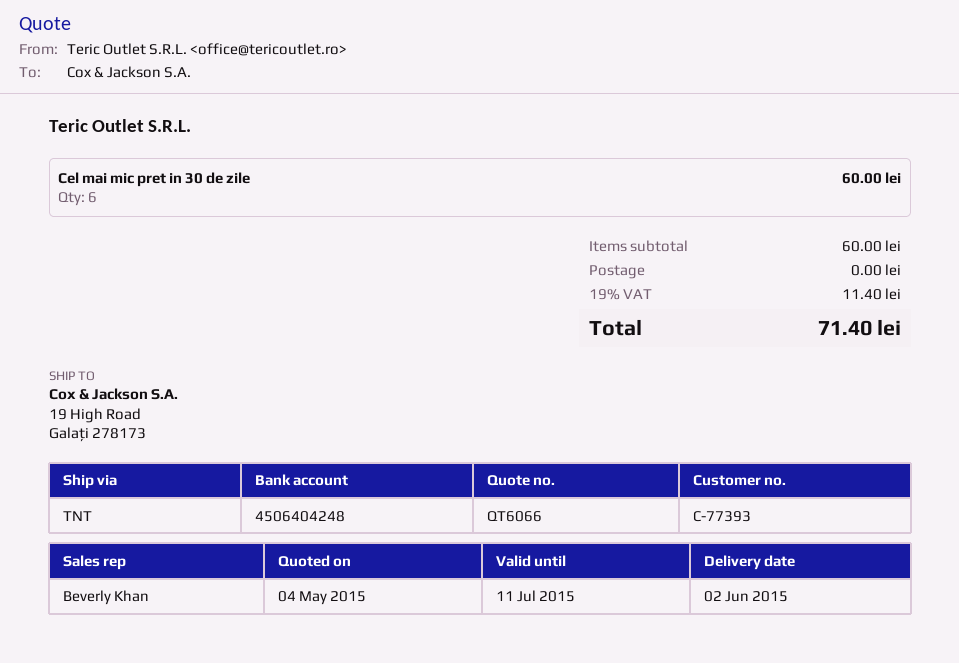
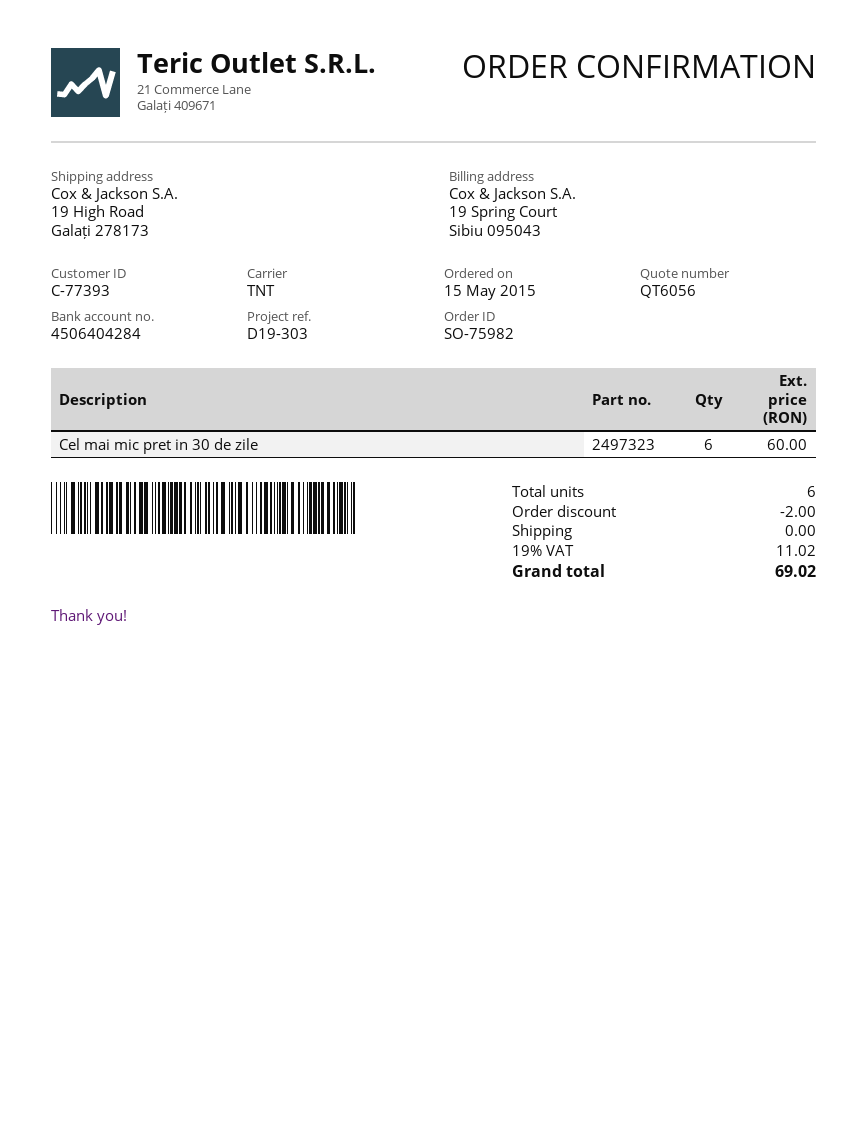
quote number: QT6066 -> QT6056
bank account: 4506404248 -> 4506404284
discount: none -> 2.00
tax: 19% = 11.40 -> 19% = 11.02
total: 71.40 -> 69.02

